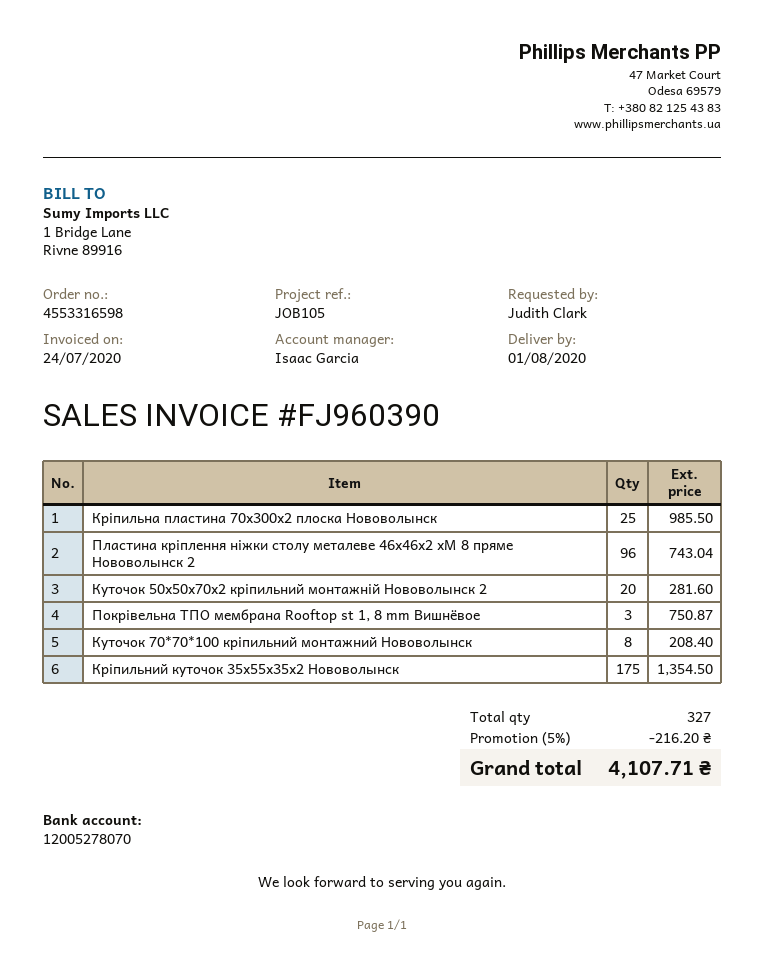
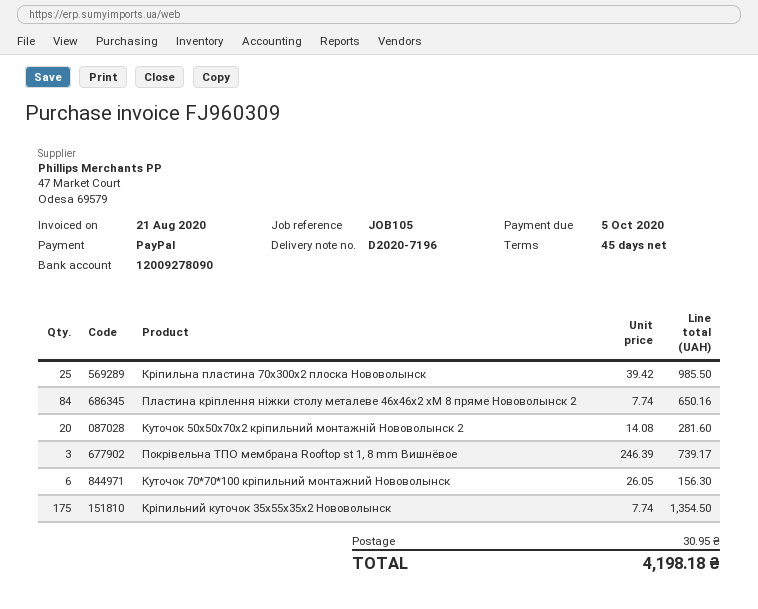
invoice number: FJ960390 -> FJ960309
invoice date: 2020-07-24 -> 2020-08-21
bank account: 12005278070 -> 12009278090
Пластина кріплення ніжки столу металеве 46х46х2 хМ 8 пряме Нововолынск 2: 96 for 743.04 -> 84 for 650.16
Покрівельна ТПО мембрана Rooftop st 1, 8 mm Вишнёвое: 3 for 750.87 -> 3 for 739.17
Куточок 70*70*100 кріпильний монтажний Нововолынск: 8 for 208.40 -> 6 for 156.30
discount: 5% = 216.20 -> none
shipping: none -> 30.95
total: 4107.71 -> 4198.18

